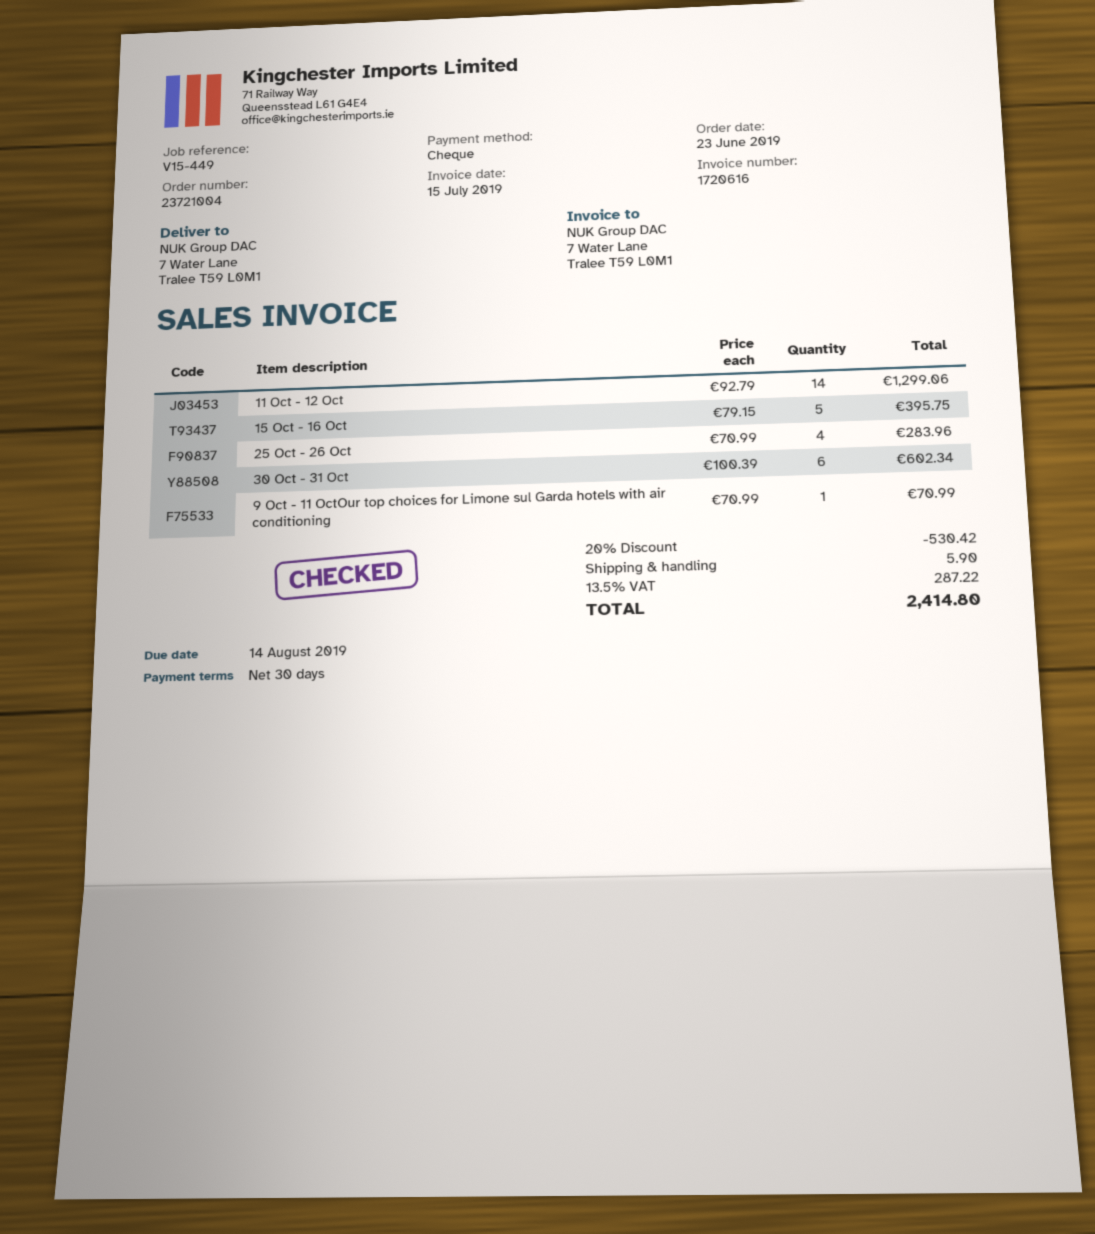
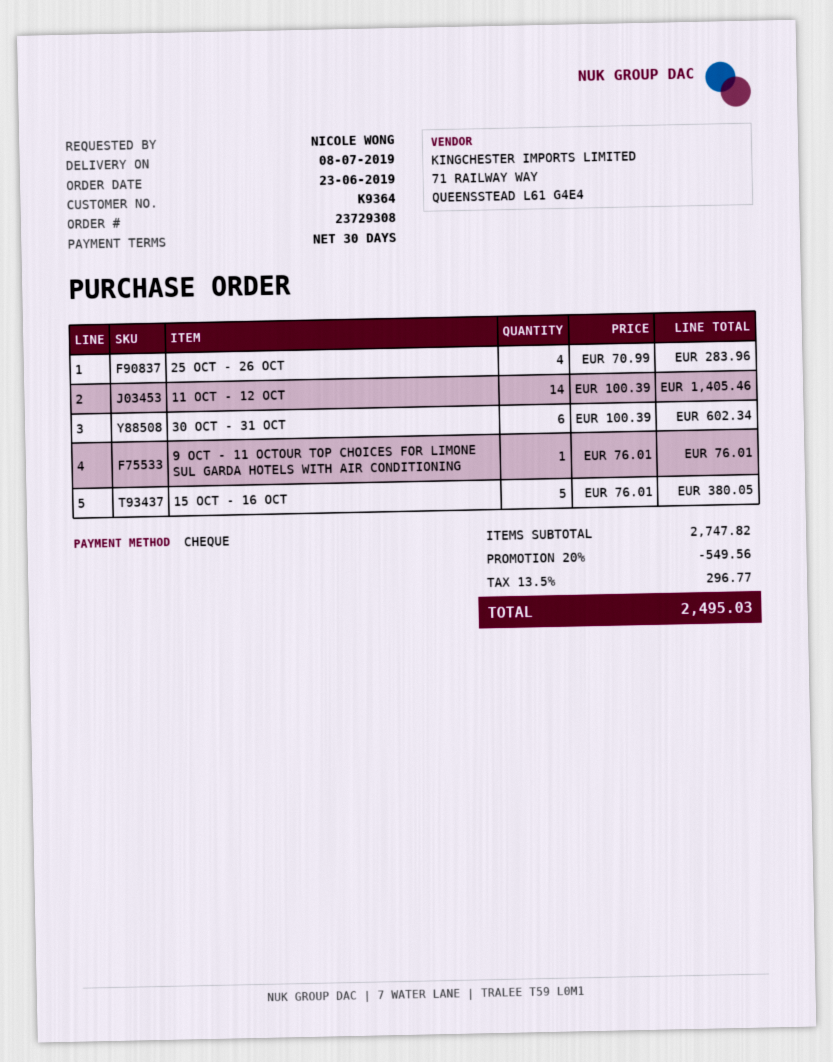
order number: 23721004 -> 23729308
11 Oct - 12 Oct: 14 x 92.79 = 1299.06 -> 14 x 100.39 = 1405.46
15 Oct - 16 Oct: 5 x 79.15 = 395.75 -> 5 x 76.01 = 380.05
9 Oct - 11 OctOur top choices for Limone sul Garda hotels with air conditioning: 1 x 70.99 = 70.99 -> 1 x 76.01 = 76.01
discount: 20% = 530.42 -> 20% = 549.56
shipping: 5.90 -> none
tax: 13.5% = 287.22 -> 13.5% = 296.77
total: 2414.80 -> 2495.03

